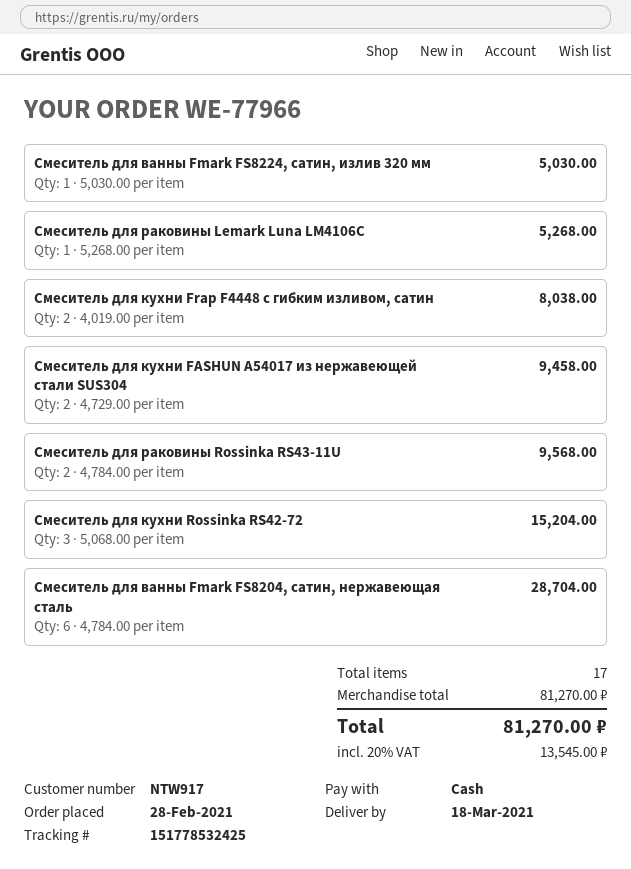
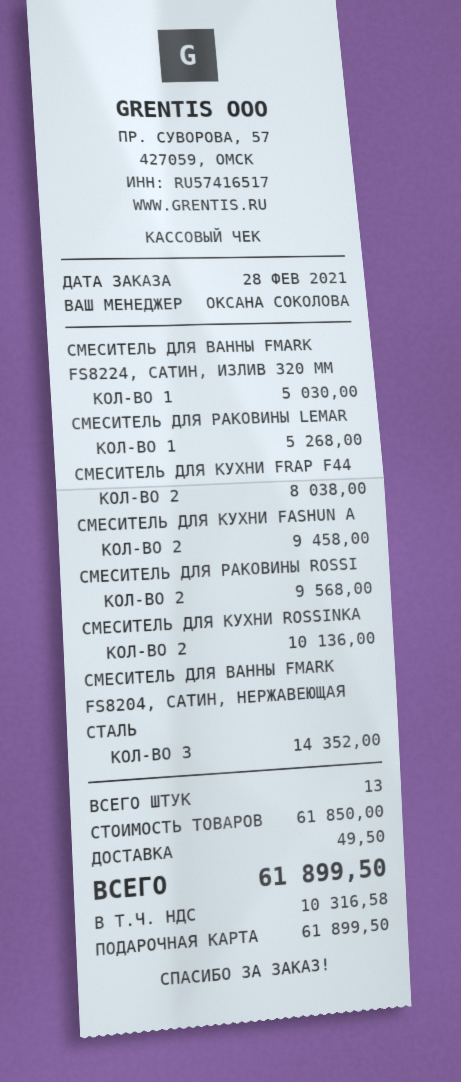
payment method: cash -> gift card
Смеситель для кухни Rossinka RS42-72: 3 for 15204.00 -> 2 for 10136.00
Смеситель для ванны Fmark FS8204, сатин, нержавеющая сталь: 6 for 28704.00 -> 3 for 14352.00
total quantity: 17 -> 13
subtotal: 81270.00 -> 61850.00
shipping: none -> 49.50
tax: 13545.00 -> 10316.58
total: 81270.00 -> 61899.50

